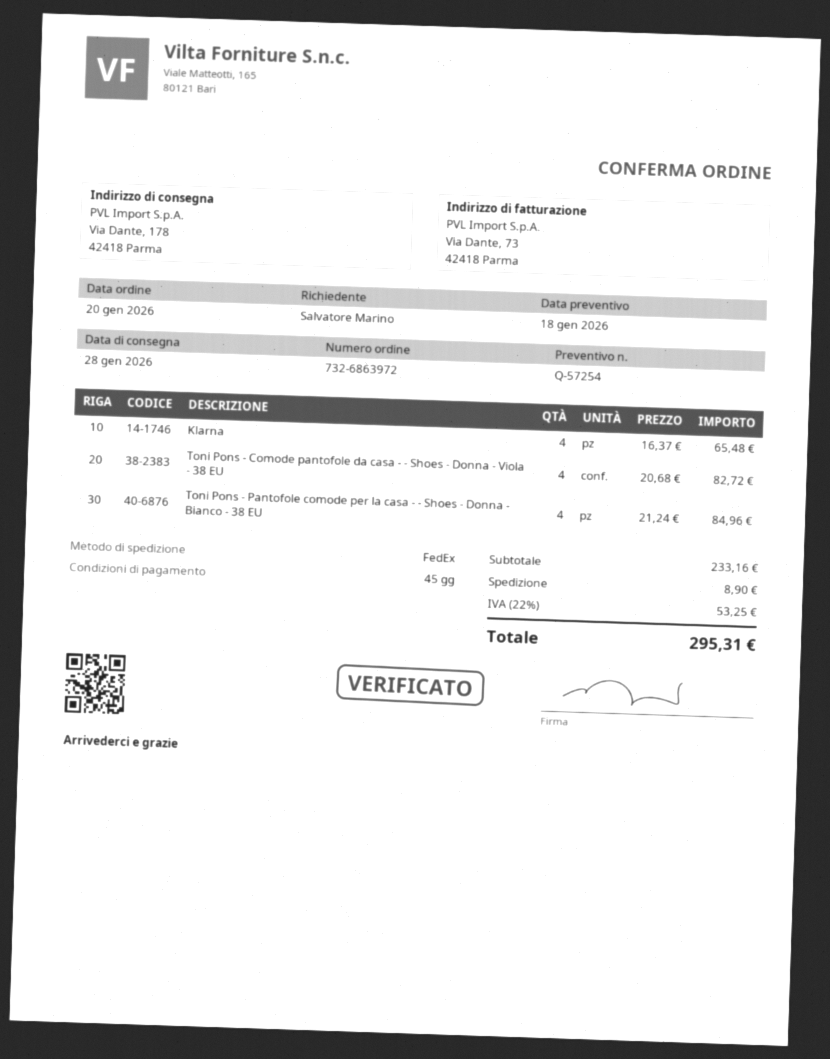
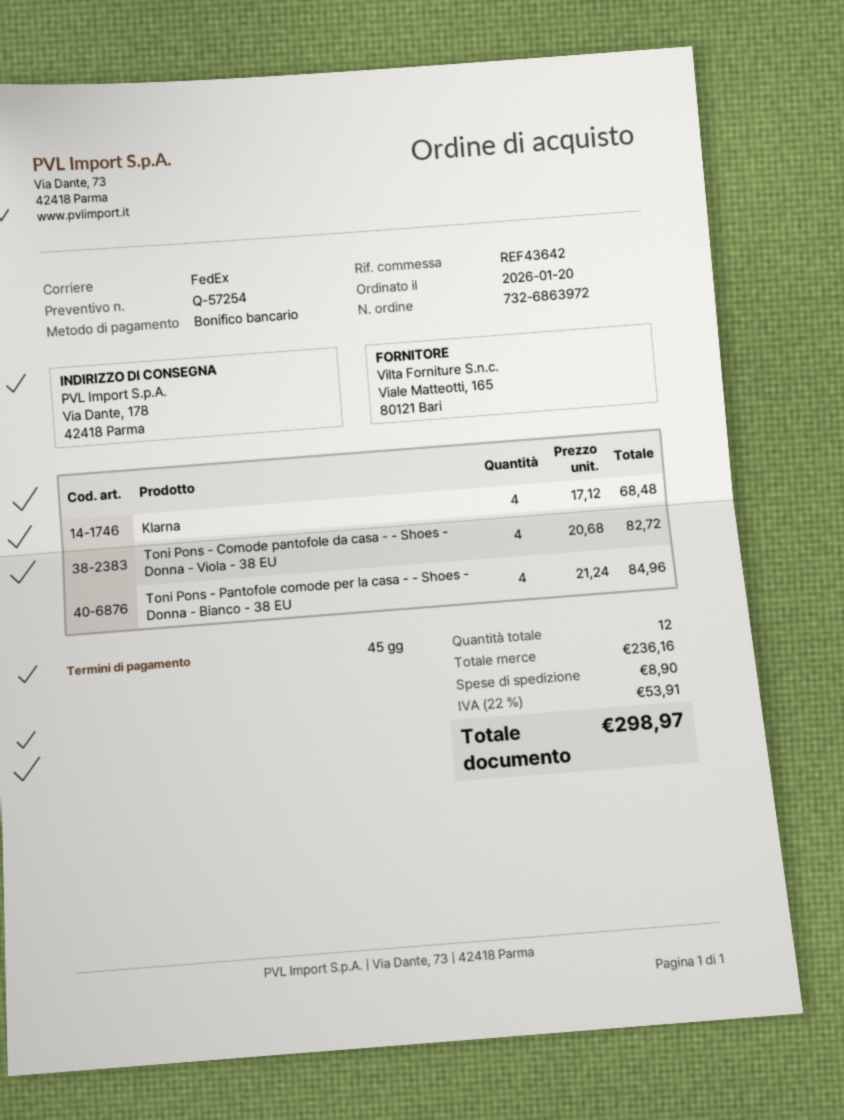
Klarna: 4 x 16.37 = 65.48 -> 4 x 17.12 = 68.48
subtotal: 233.16 -> 236.16
tax: 22% = 53.25 -> 22% = 53.91
total: 295.31 -> 298.97

